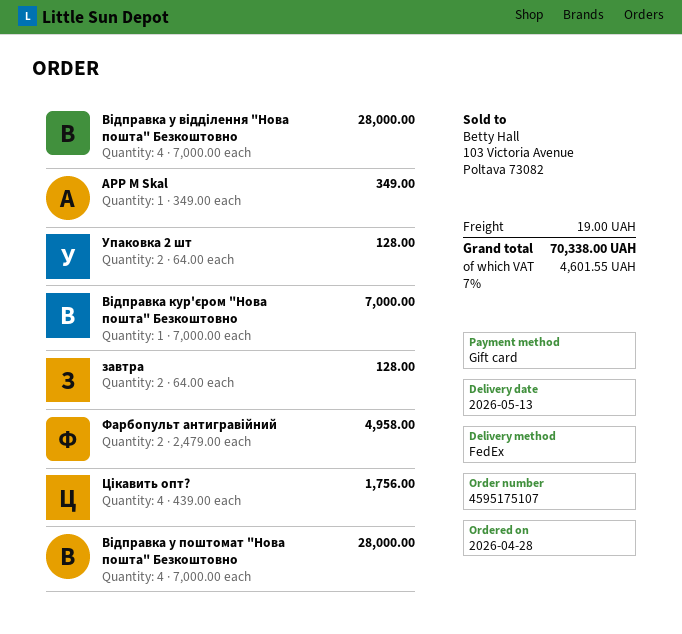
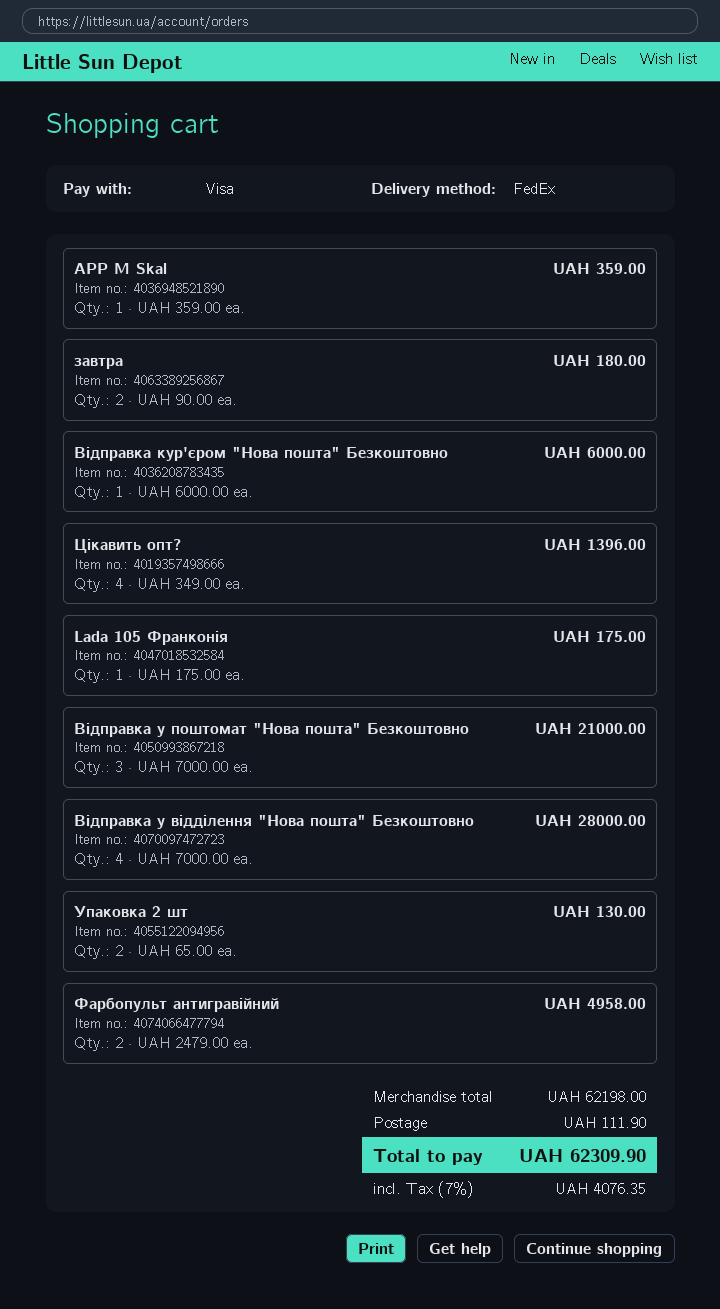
payment method: gift card -> Visa
APP M Skal: 1 x 349.00 = 349.00 -> 1 x 359.00 = 359.00
Упаковка 2 шт: 2 x 64.00 = 128.00 -> 2 x 65.00 = 130.00
Відправка кур'єром "Нова пошта" Безкоштовно: 1 x 7000.00 = 7000.00 -> 1 x 6000.00 = 6000.00
завтра: 2 x 64.00 = 128.00 -> 2 x 90.00 = 180.00
Цікавить опт?: 4 x 439.00 = 1756.00 -> 4 x 349.00 = 1396.00
Відправка у поштомат "Нова пошта" Безкоштовно: 4 x 7000.00 = 28000.00 -> 3 x 7000.00 = 21000.00
Lada 105 Франконія: none -> 1 x 175.00 = 175.00
shipping: 19.00 -> 111.90
tax: 7% = 4601.55 -> 7% = 4076.35
total: 70338.00 -> 62309.90

